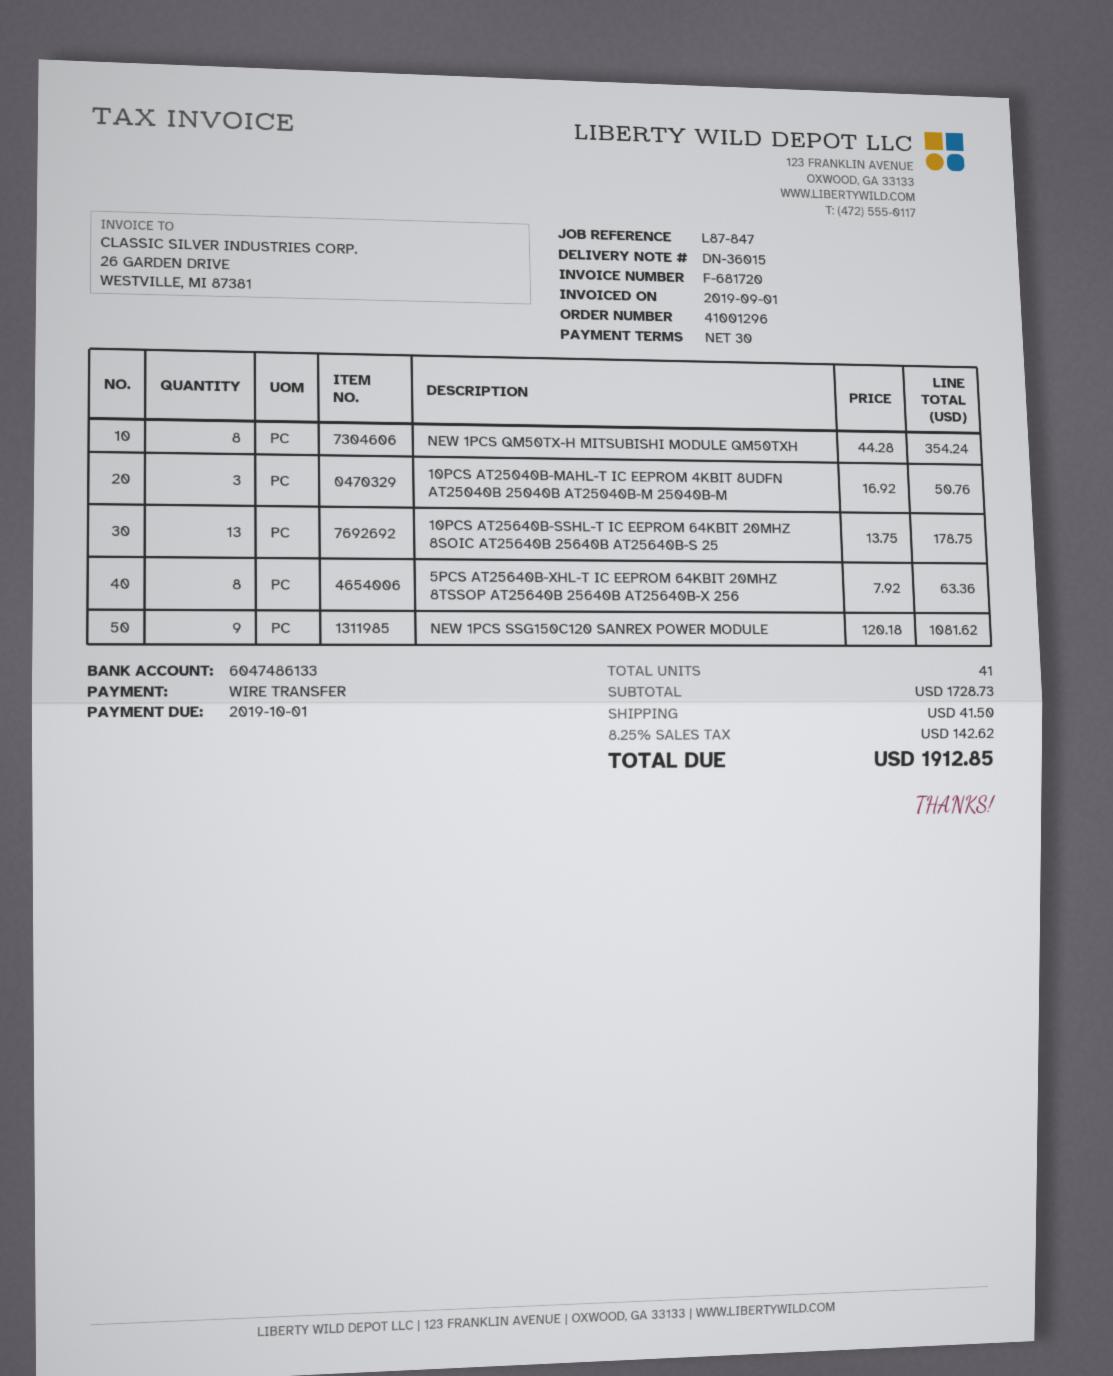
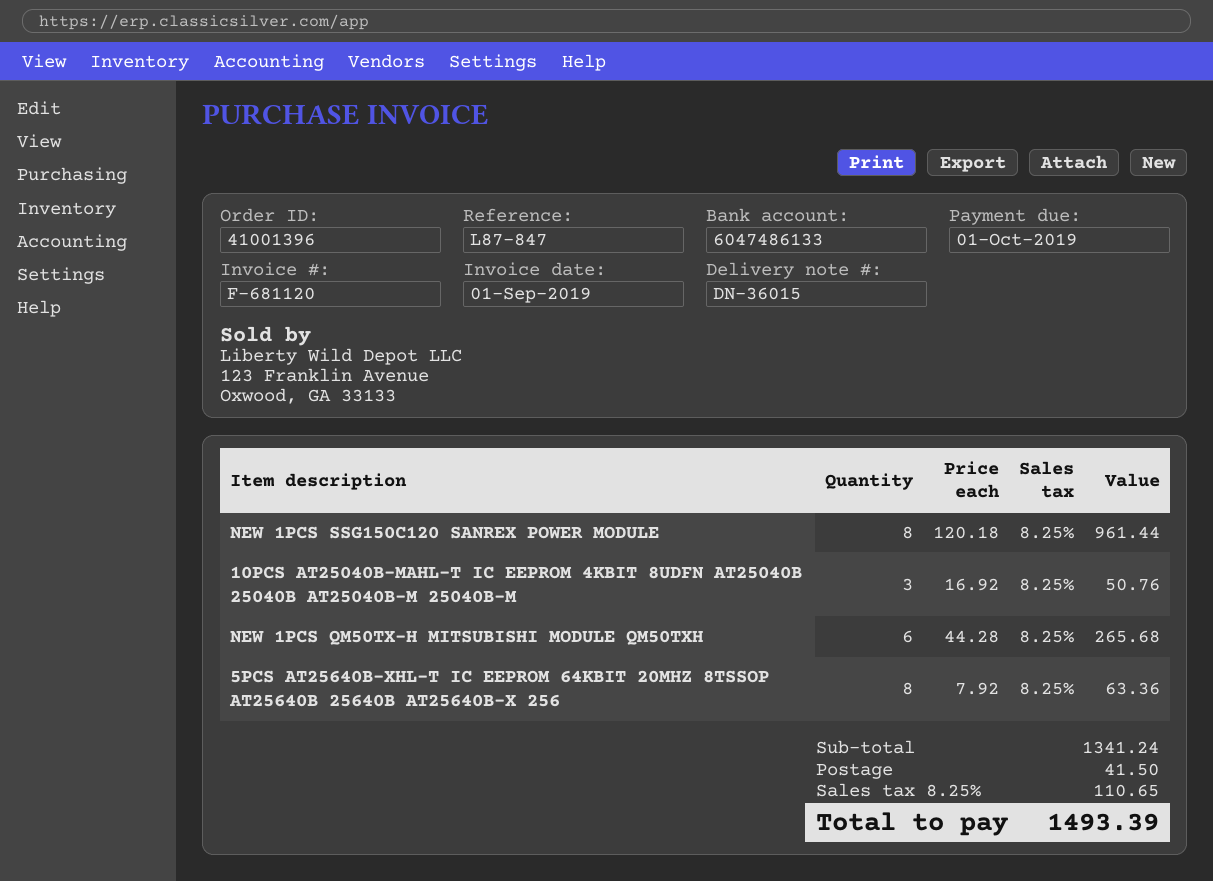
order number: 41001296 -> 41001396
invoice number: F-681720 -> F-681120
NEW 1PCS QM50TX-H MITSUBISHI MODULE QM50TXH: 8 x 44.28 = 354.24 -> 6 x 44.28 = 265.68
10PCS AT25640B-SSHL-T IC EEPROM 64KBIT 20MHZ 8SOIC AT25640B 25640B AT25640B-S 25: 13 x 13.75 = 178.75 -> none
NEW 1PCS SSG150C120 SANREX POWER MODULE: 9 x 120.18 = 1081.62 -> 8 x 120.18 = 961.44
subtotal: 1728.73 -> 1341.24
tax: 8.25% = 142.62 -> 8.25% = 110.65
total: 1912.85 -> 1493.39

